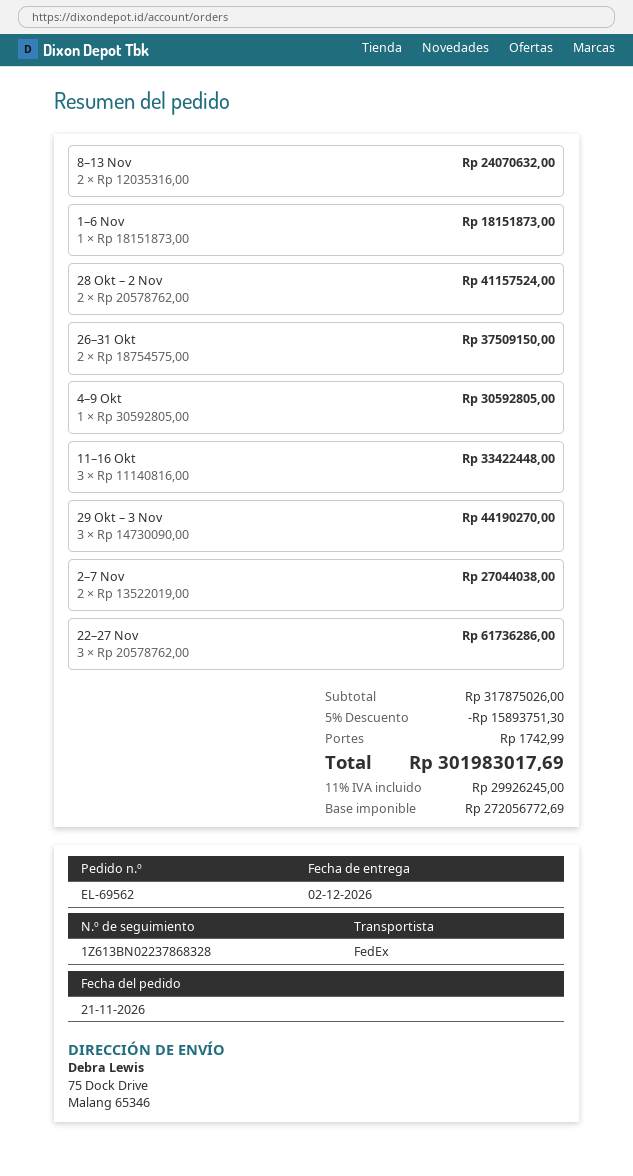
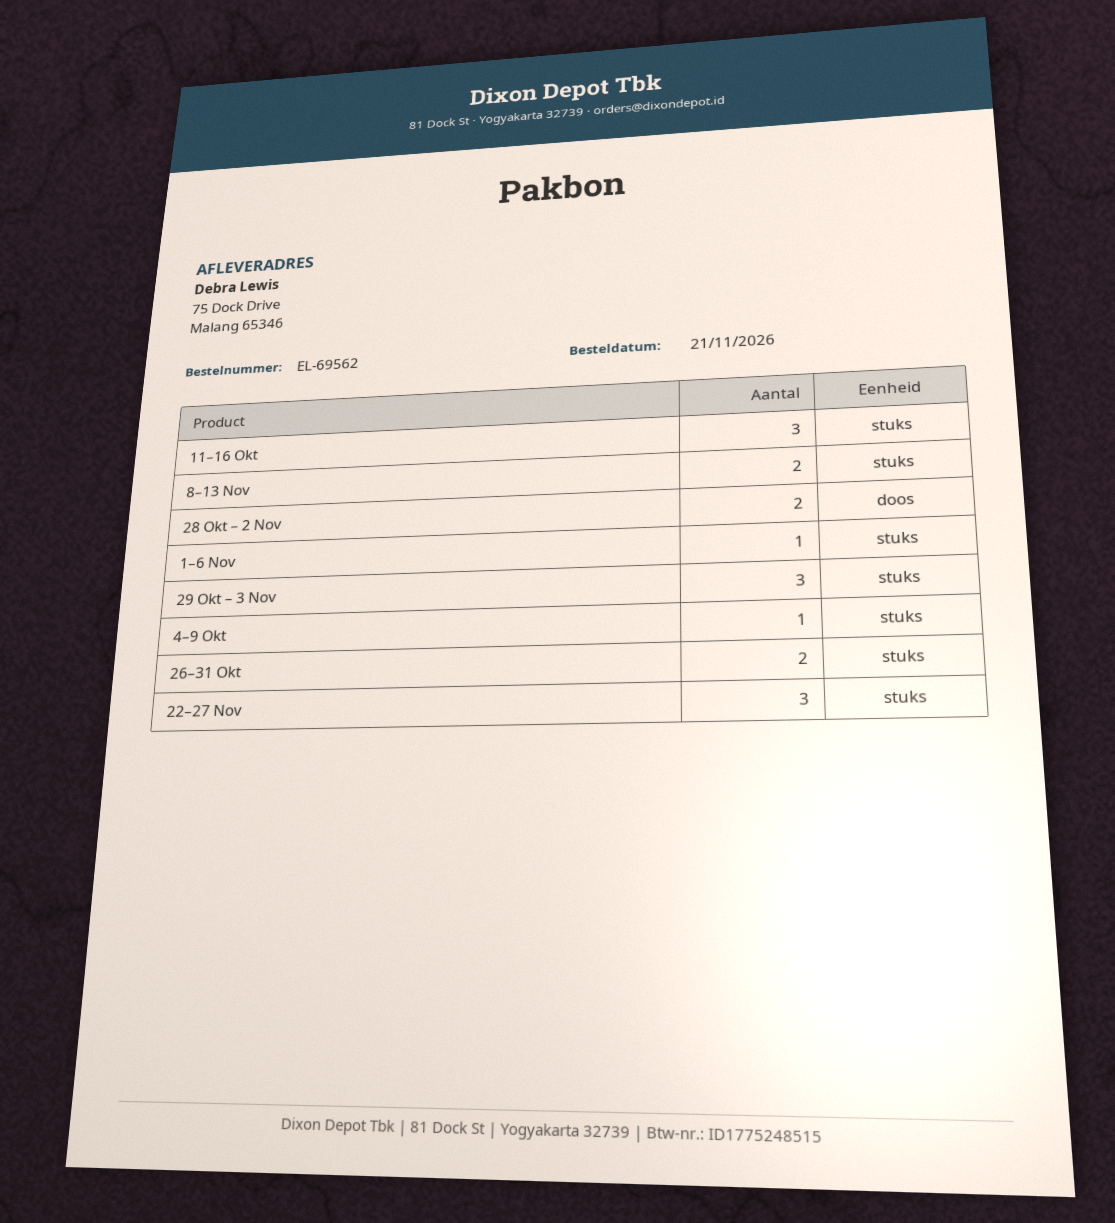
2–7 Nov: 2 -> none

